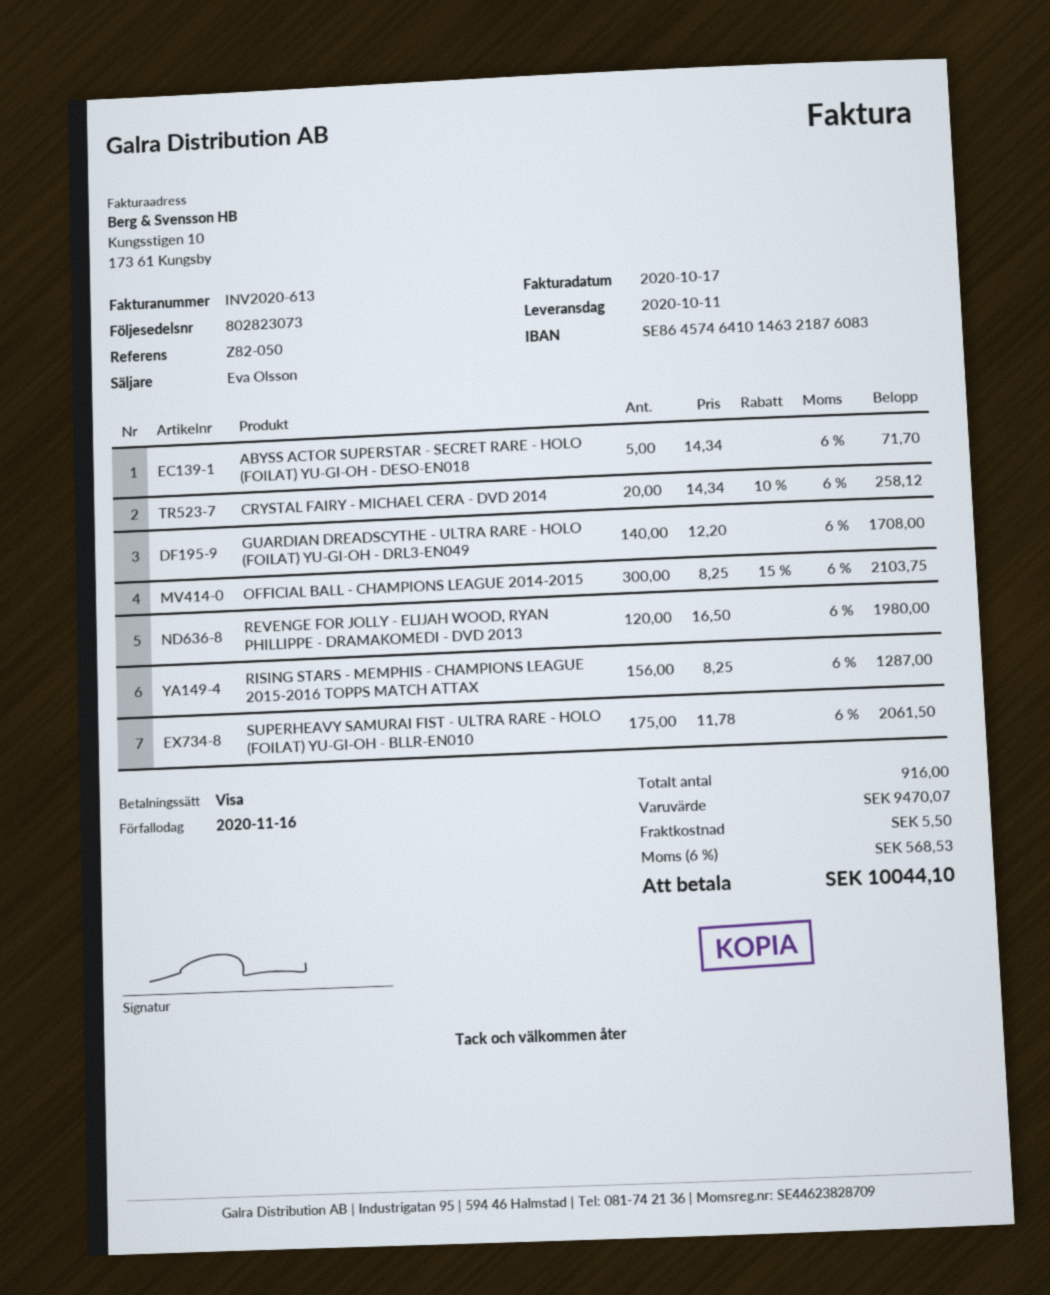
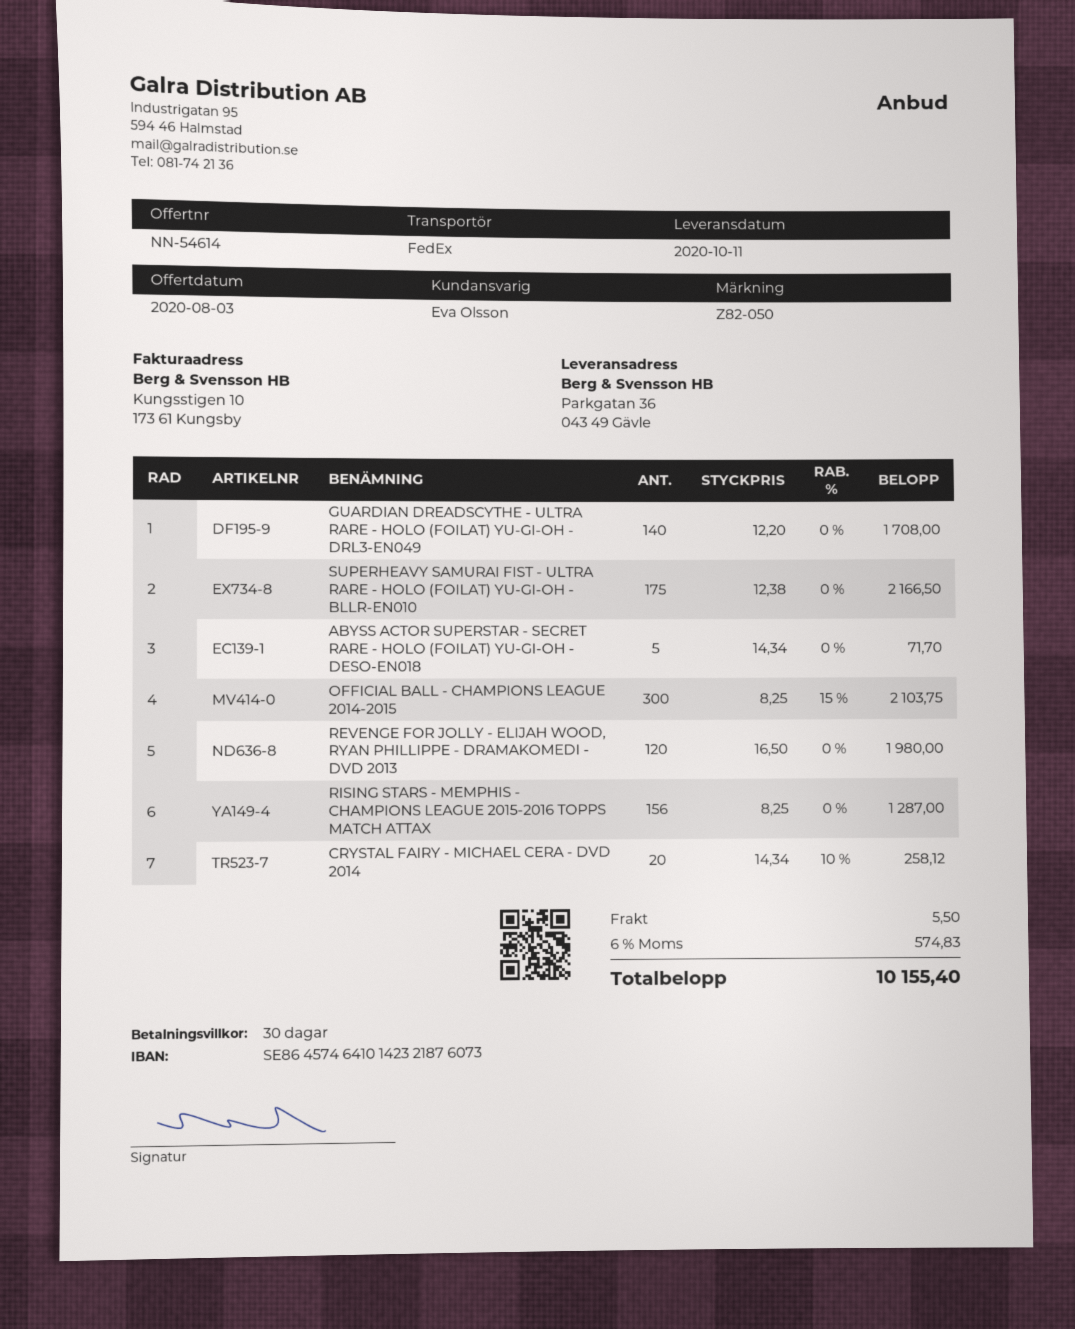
bank account: SE8645746410146321876083 -> SE8645746410142321876073
SUPERHEAVY SAMURAI FIST - ULTRA RARE - HOLO (FOILAT) YU-GI-OH - BLLR-EN010: 175 x 11.78 = 2061.50 -> 175 x 12.38 = 2166.50
tax: 6% = 568.53 -> 6% = 574.83
total: 10044.10 -> 10155.40

